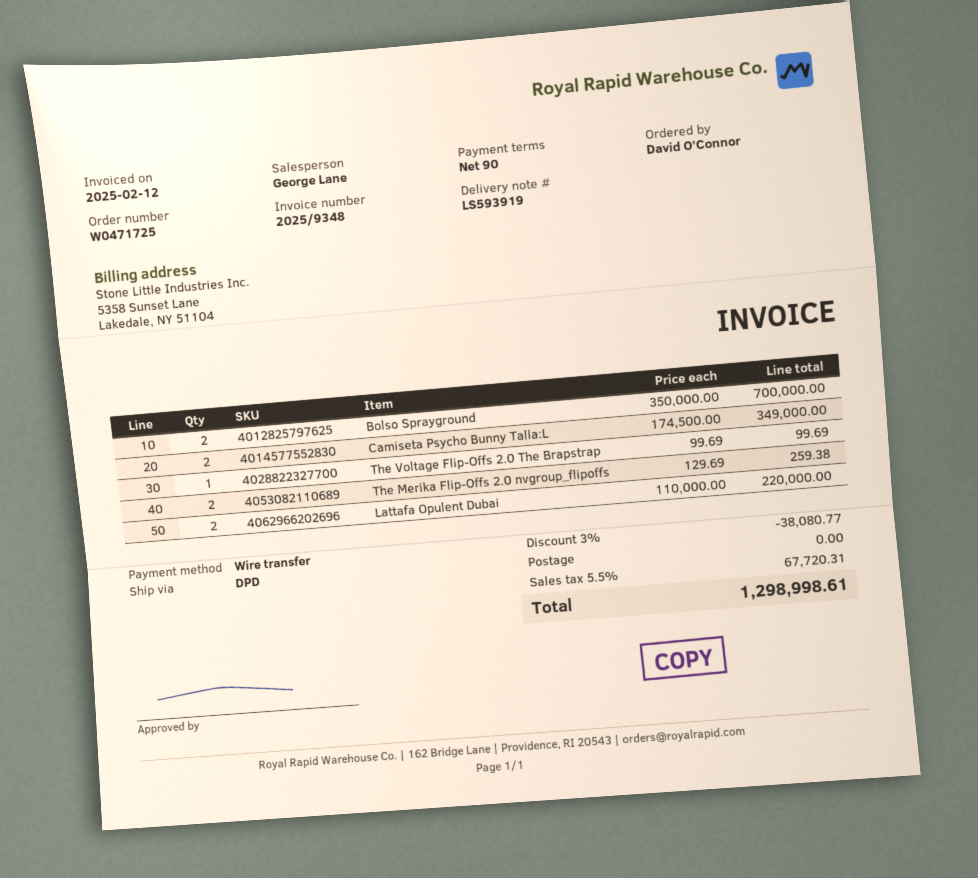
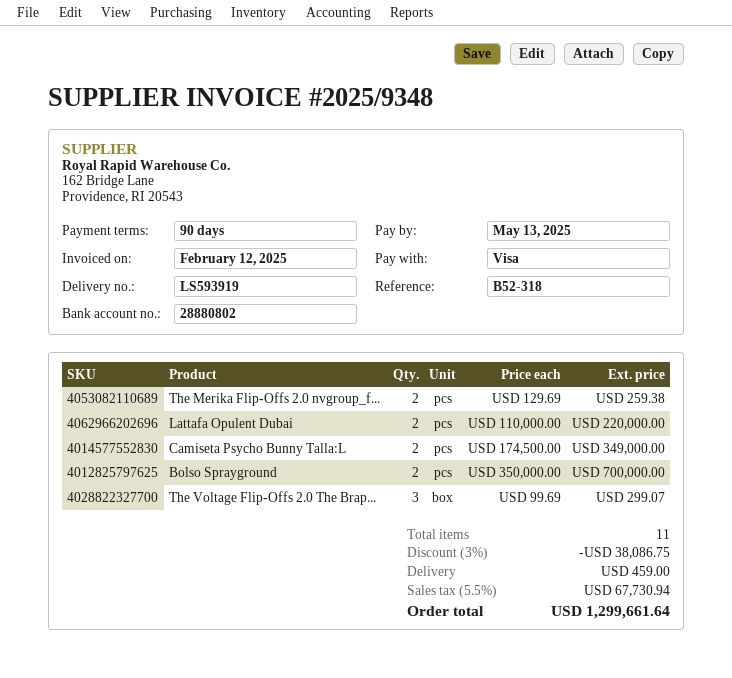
payment method: bank transfer -> Visa
The Voltage Flip-Offs 2.0 The Brapstrap: 1 x 99.69 = 99.69 -> 3 x 99.69 = 299.07
discount: 3% = 38080.77 -> 3% = 38086.75
shipping: 0.00 -> 459.00
tax: 5.5% = 67720.31 -> 5.5% = 67730.94
total: 1298998.61 -> 1299661.64

